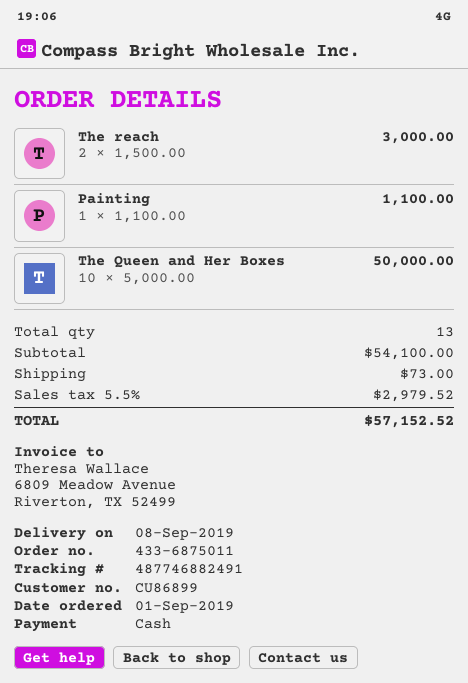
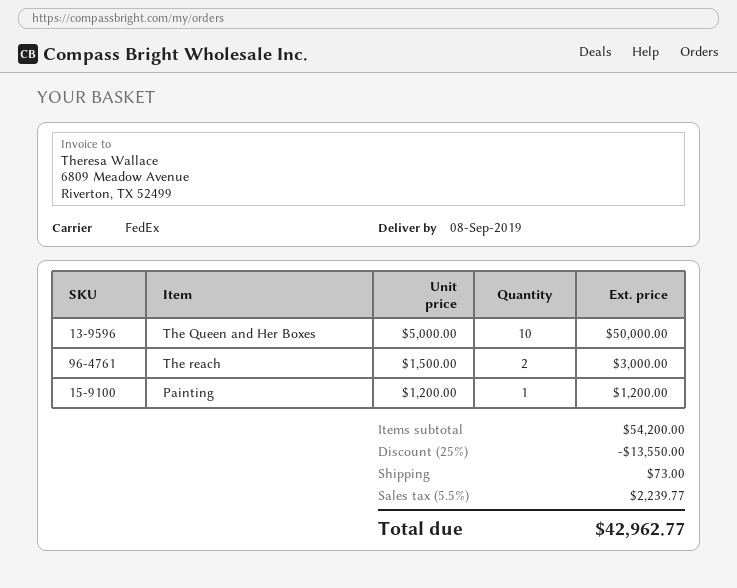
Painting: 1 x 1100.00 = 1100.00 -> 1 x 1200.00 = 1200.00
subtotal: 54100.00 -> 54200.00
discount: none -> 25% = 13550.00
tax: 5.5% = 2979.52 -> 5.5% = 2239.77
total: 57152.52 -> 42962.77

